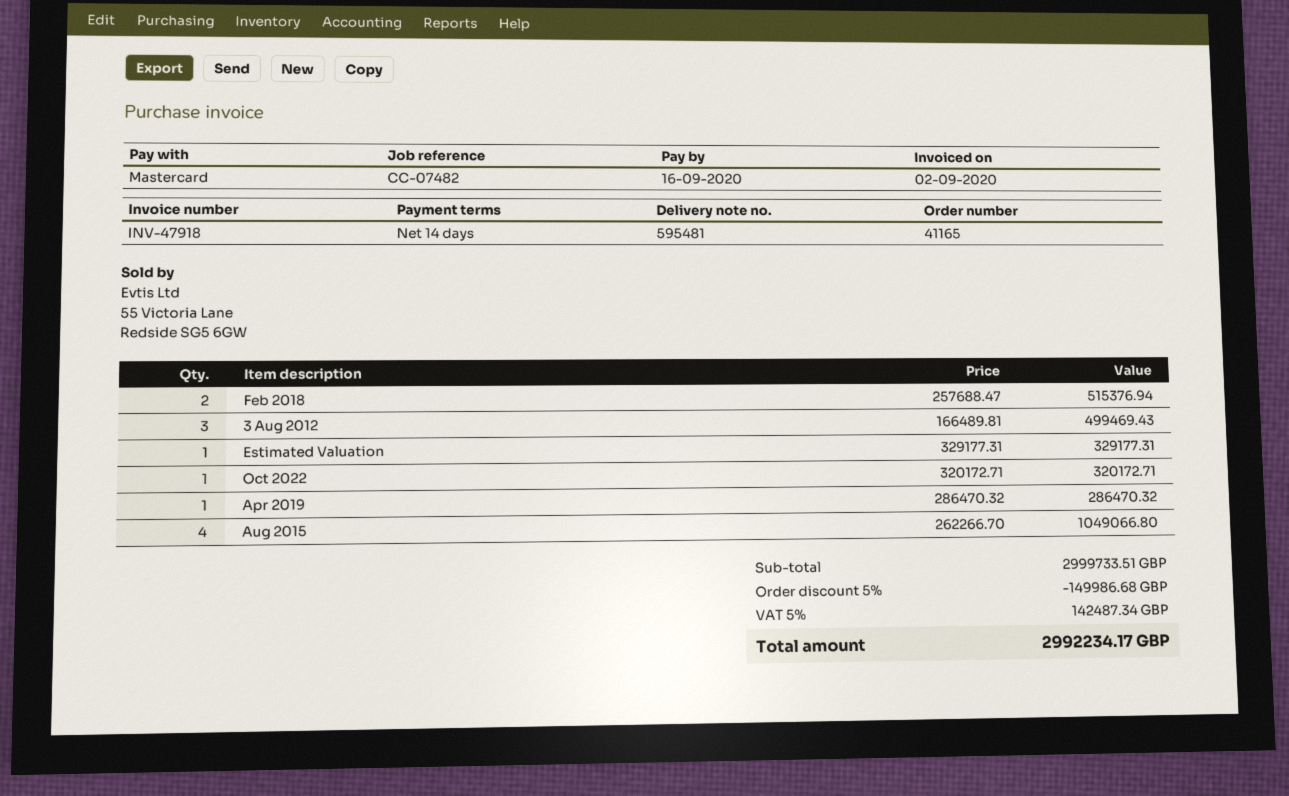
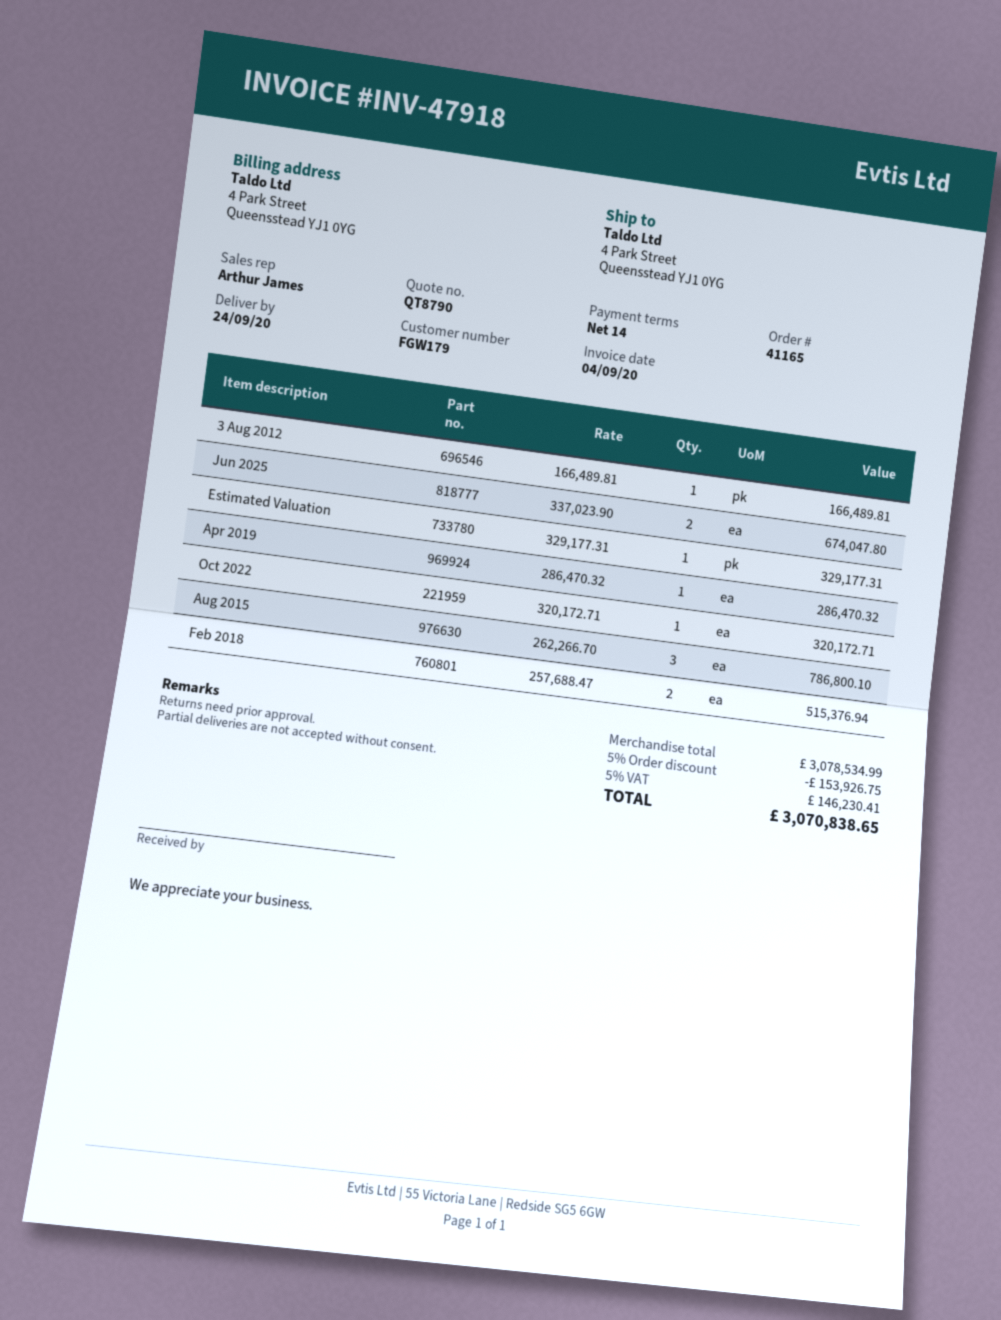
invoice date: 2020-09-02 -> 2020-09-04
3 Aug 2012: 3 x 166489.81 = 499469.43 -> 1 x 166489.81 = 166489.81
Aug 2015: 4 x 262266.70 = 1049066.80 -> 3 x 262266.70 = 786800.10
Jun 2025: none -> 2 x 337023.90 = 674047.80
subtotal: 2999733.51 -> 3078534.99
discount: 5% = 149986.68 -> 5% = 153926.75
tax: 5% = 142487.34 -> 5% = 146230.41
total: 2992234.17 -> 3070838.65

